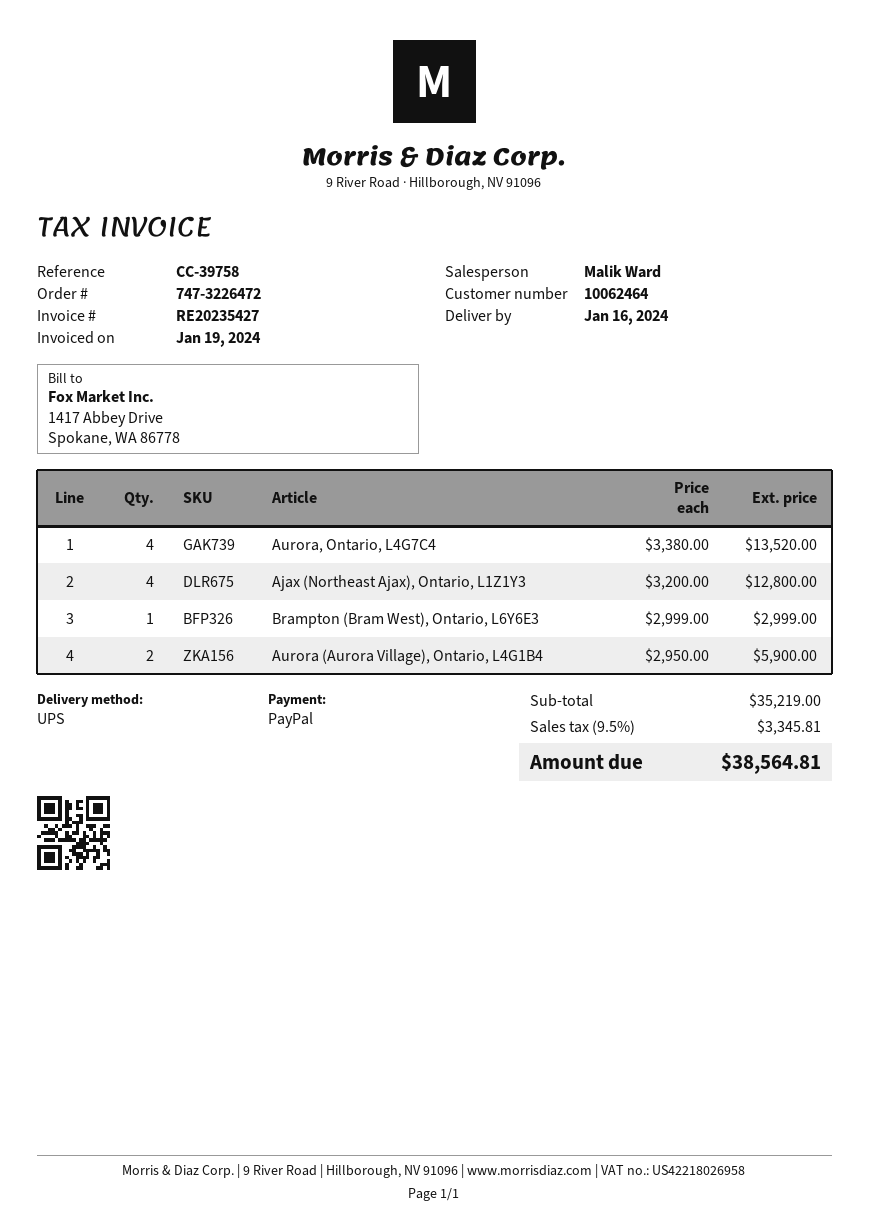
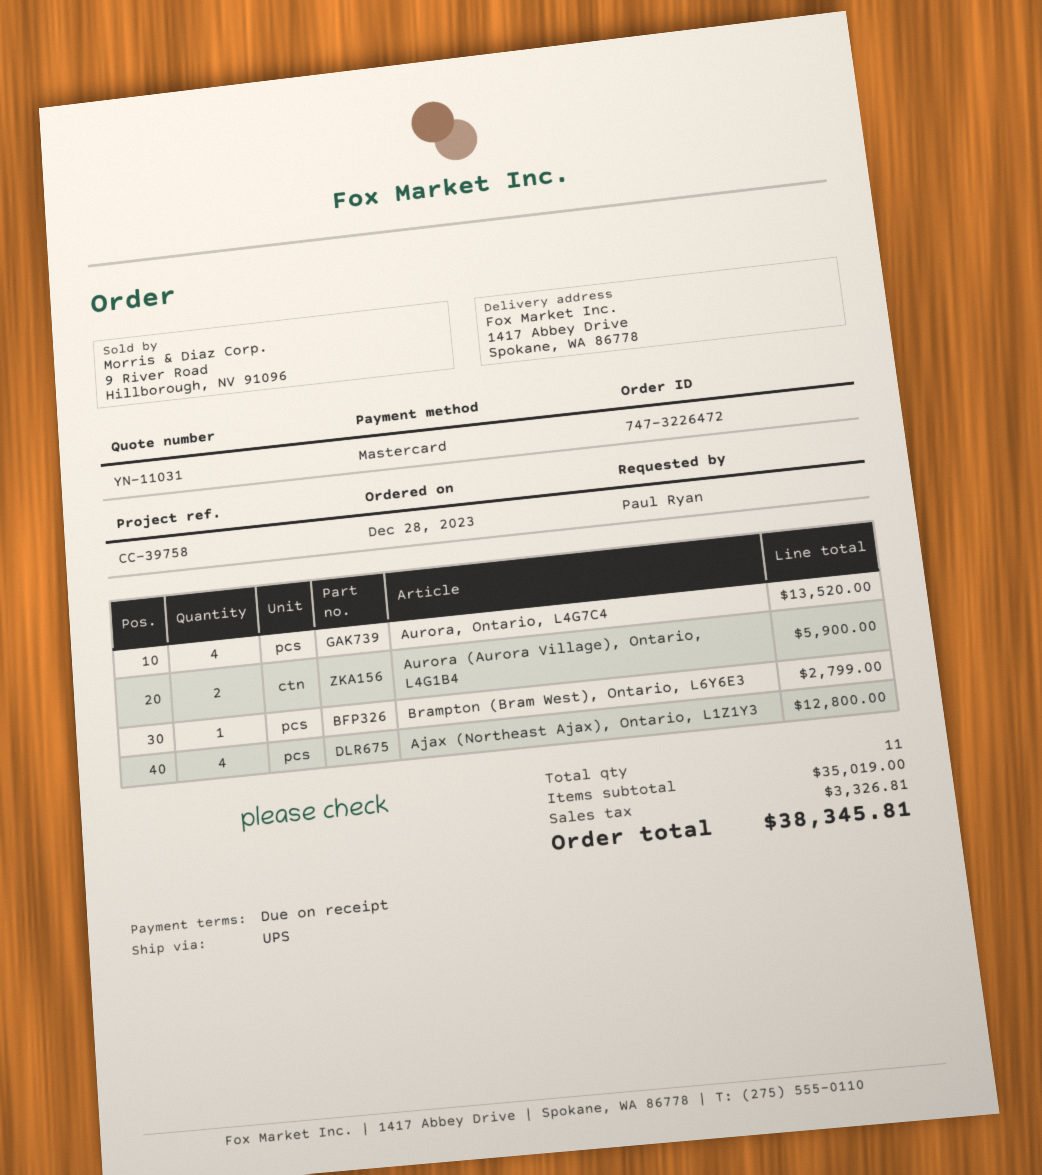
payment method: PayPal -> Mastercard
Brampton (Bram West), Ontario, L6Y6E3: 1 for 2999.00 -> 1 for 2799.00
subtotal: 35219.00 -> 35019.00
tax: 3345.81 -> 3326.81
total: 38564.81 -> 38345.81

